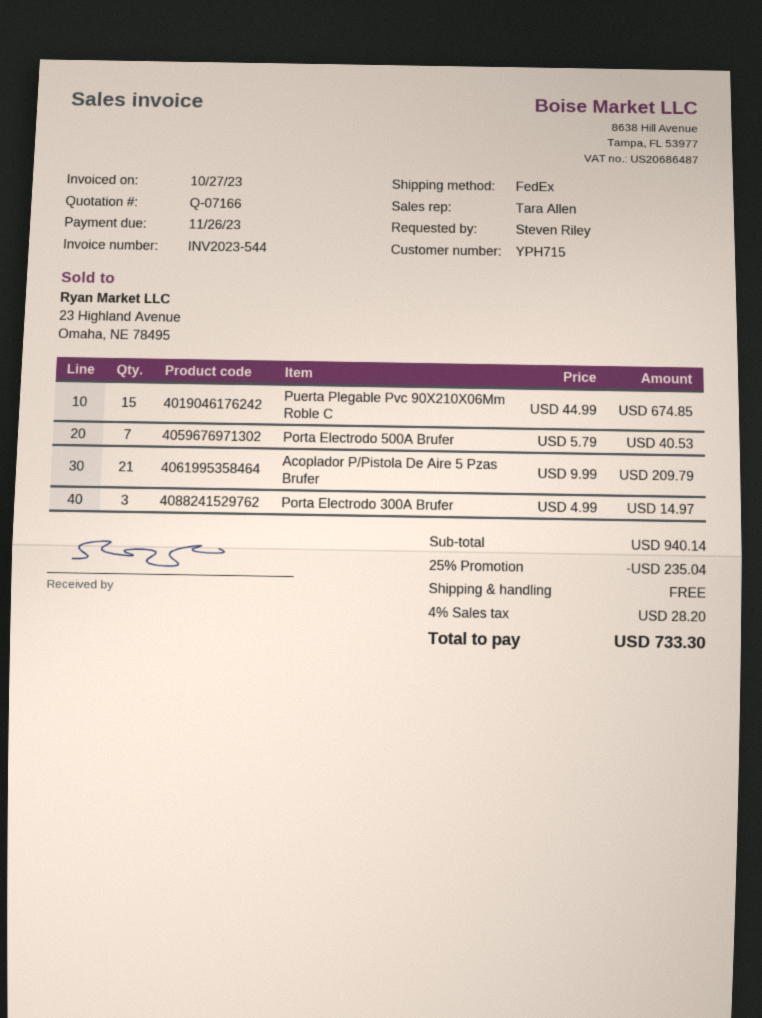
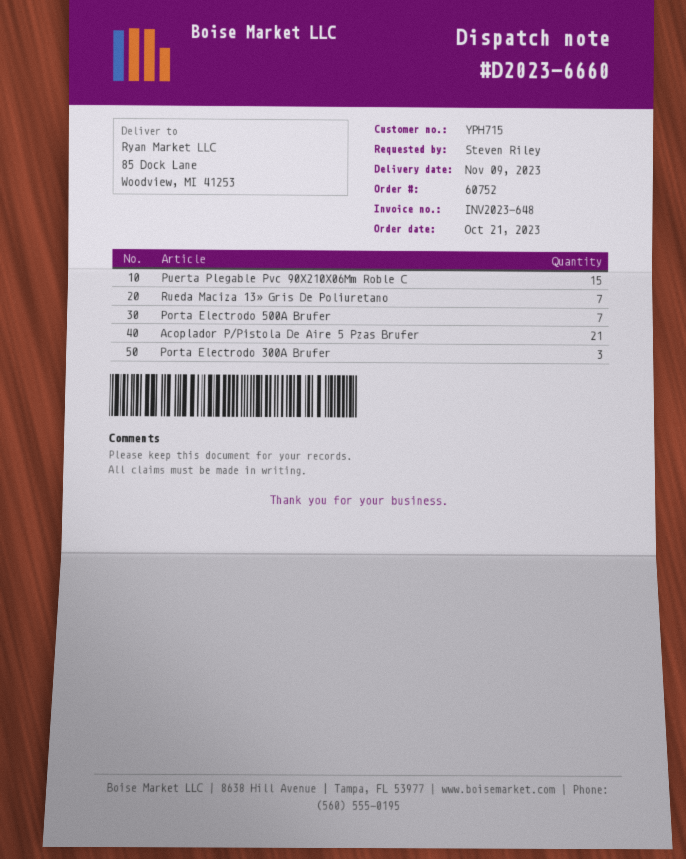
invoice number: INV2023-544 -> INV2023-648
Rueda Maciza 13» Gris De Poliuretano: none -> 7

